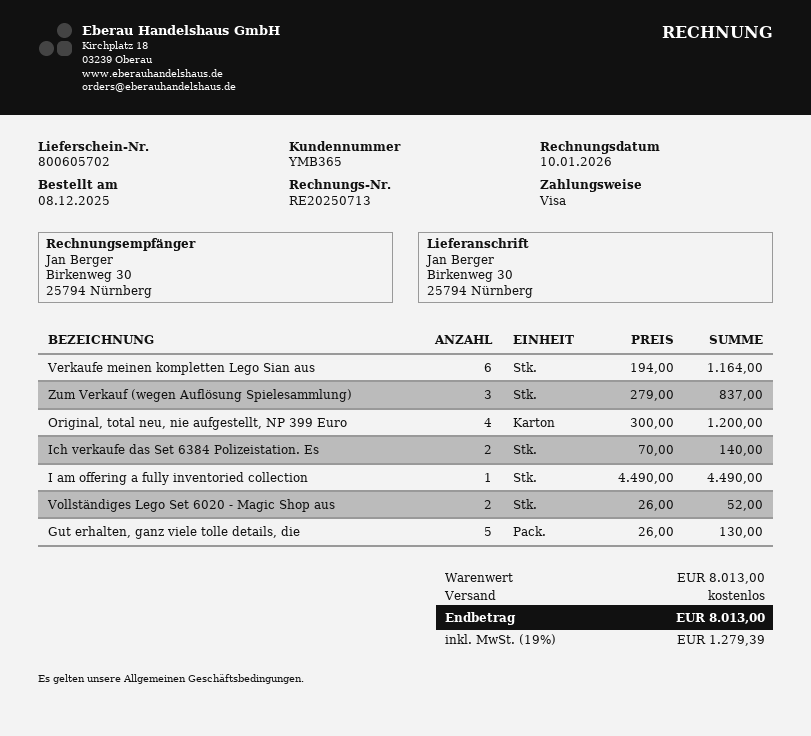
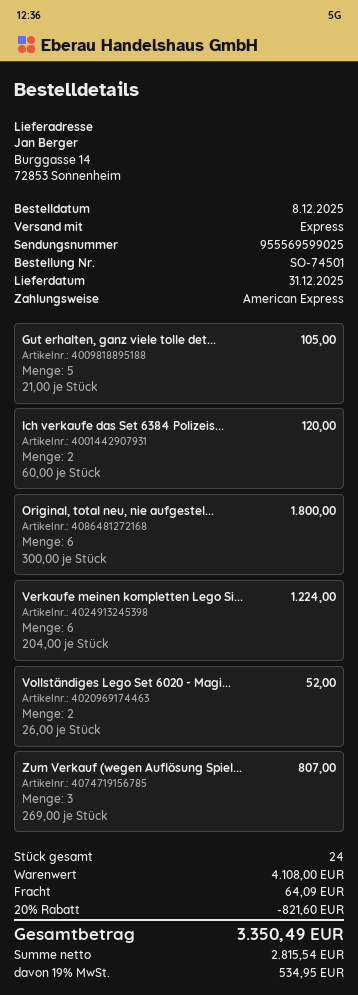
payment method: Visa -> American Express
ship to: Birkenweg 30, 25794 Nürnberg -> Burggasse 14, 72853 Sonnenheim
Verkaufe meinen kompletten Lego Sian aus: 6 x 194.00 = 1164.00 -> 6 x 204.00 = 1224.00
Zum Verkauf (wegen Auflösung Spielesammlung): 3 x 279.00 = 837.00 -> 3 x 269.00 = 807.00
Original, total neu, nie aufgestellt, NP 399 Euro: 4 x 300.00 = 1200.00 -> 6 x 300.00 = 1800.00
Ich verkaufe das Set 6384 Polizeistation. Es: 2 x 70.00 = 140.00 -> 2 x 60.00 = 120.00
I am offering a fully inventoried collection: 1 x 4490.00 = 4490.00 -> none
Gut erhalten, ganz viele tolle details, die: 5 x 26.00 = 130.00 -> 5 x 21.00 = 105.00
subtotal: 8013.00 -> 4108.00
discount: none -> 20% = 821.60
shipping: 0.00 -> 64.09
tax: 19% = 1279.39 -> 19% = 534.95
total: 8013.00 -> 3350.49

